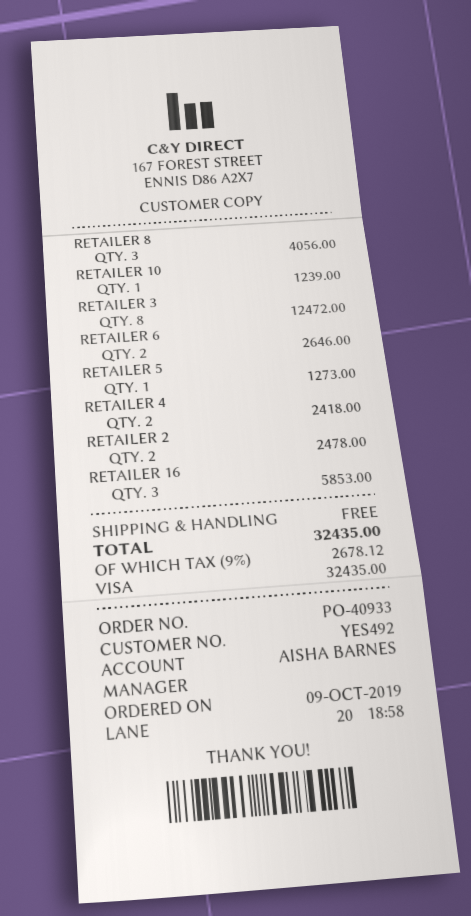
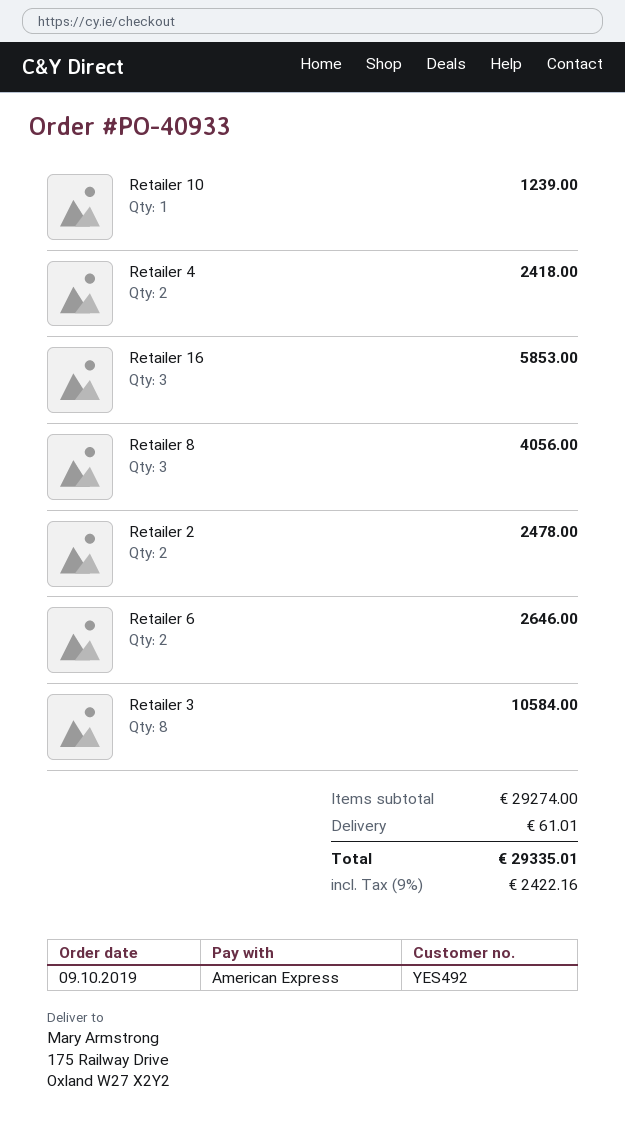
payment method: Visa -> American Express
RETAILER 3: 8 for 12472.00 -> 8 for 10584.00
RETAILER 5: 1 for 1273.00 -> none
shipping: 0.00 -> 61.01
tax: 9% = 2678.12 -> 9% = 2422.16
total: 32435.00 -> 29335.01

